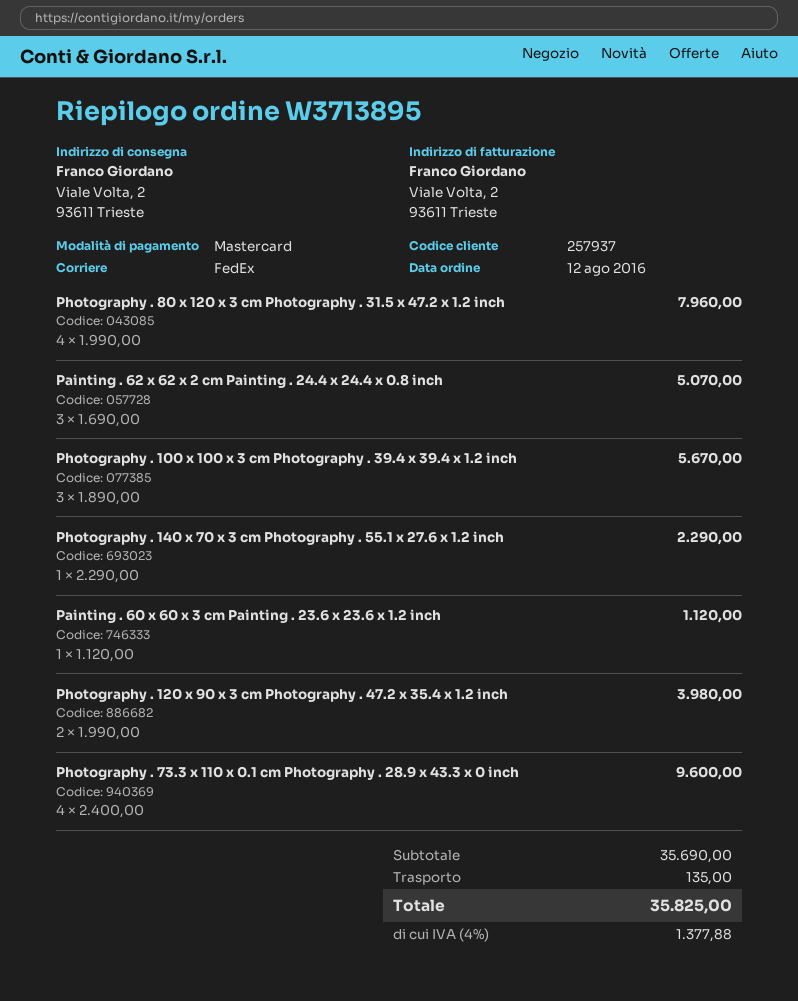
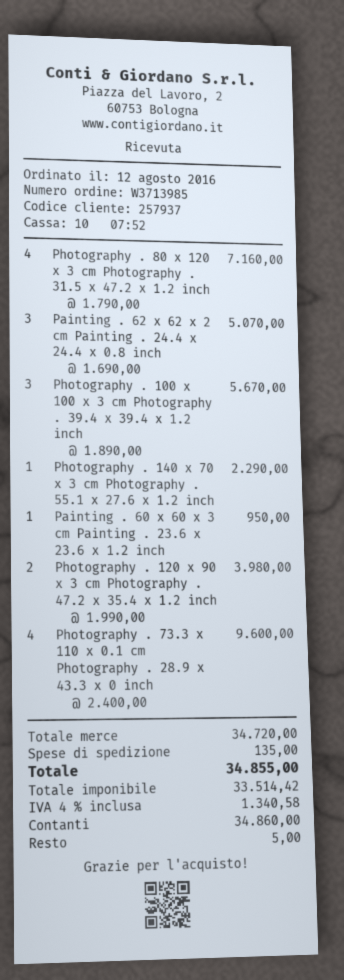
order number: W3713895 -> W3713985
payment method: Mastercard -> cash
Photography . 80 x 120 x 3 cm Photography . 31.5 x 47.2 x 1.2 inch: 4 x 1990.00 = 7960.00 -> 4 x 1790.00 = 7160.00
Painting . 60 x 60 x 3 cm Painting . 23.6 x 23.6 x 1.2 inch: 1 x 1120.00 = 1120.00 -> 1 x 950.00 = 950.00
subtotal: 35690.00 -> 34720.00
tax: 4% = 1377.88 -> 4% = 1340.58
total: 35825.00 -> 34855.00

